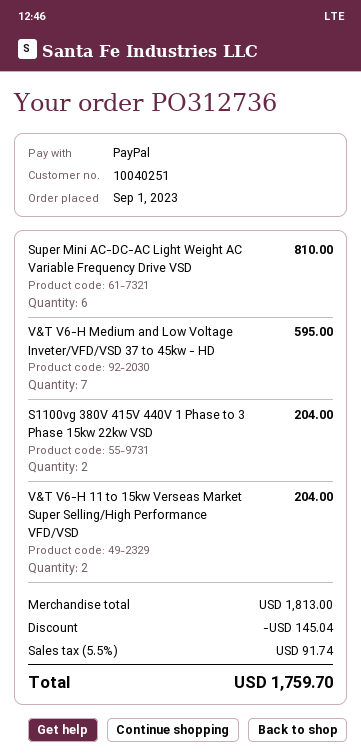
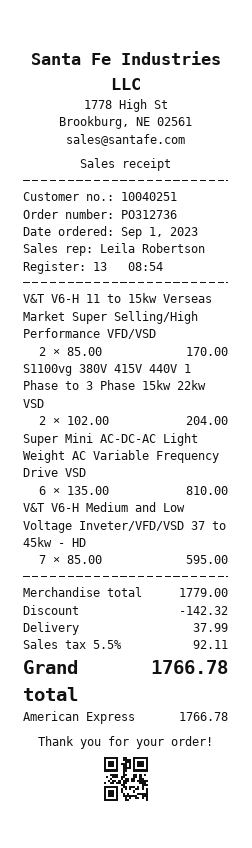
payment method: PayPal -> American Express
V&T V6-H 11 to 15kw Verseas Market Super Selling/High Performance VFD/VSD: 2 for 204.00 -> 2 for 170.00
subtotal: 1813.00 -> 1779.00
discount: 145.04 -> 142.32
shipping: none -> 37.99
tax: 5.5% = 91.74 -> 5.5% = 92.11
total: 1759.70 -> 1766.78

